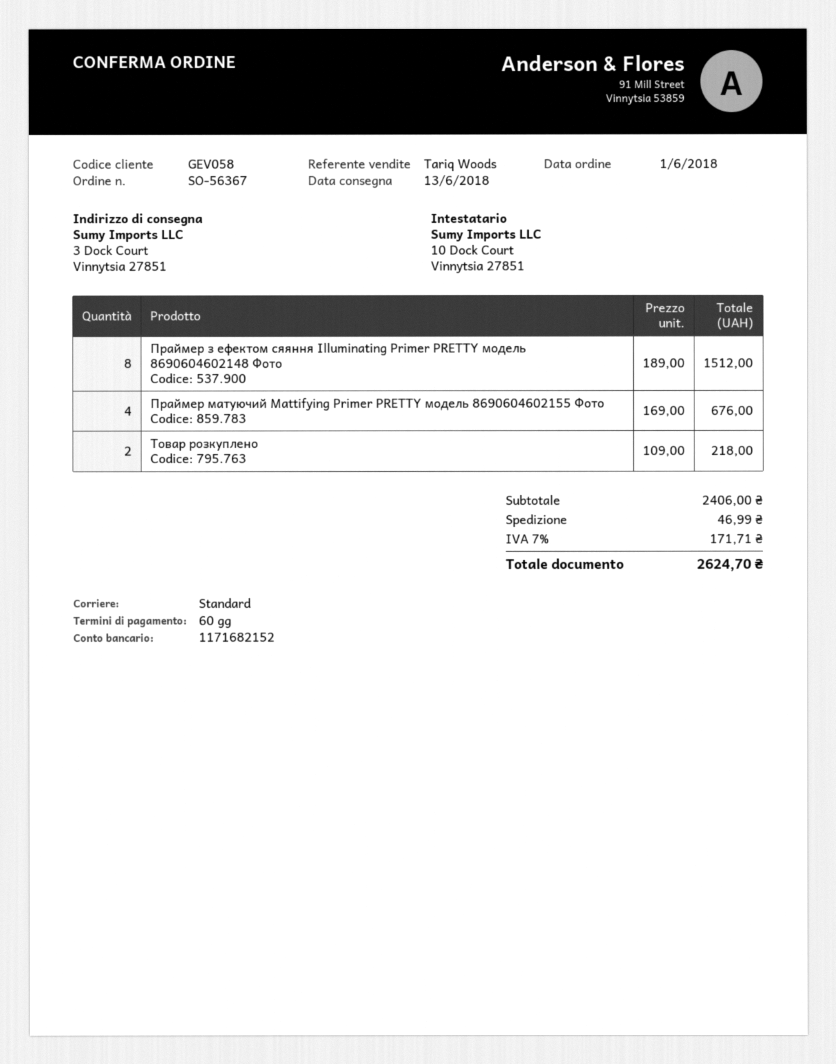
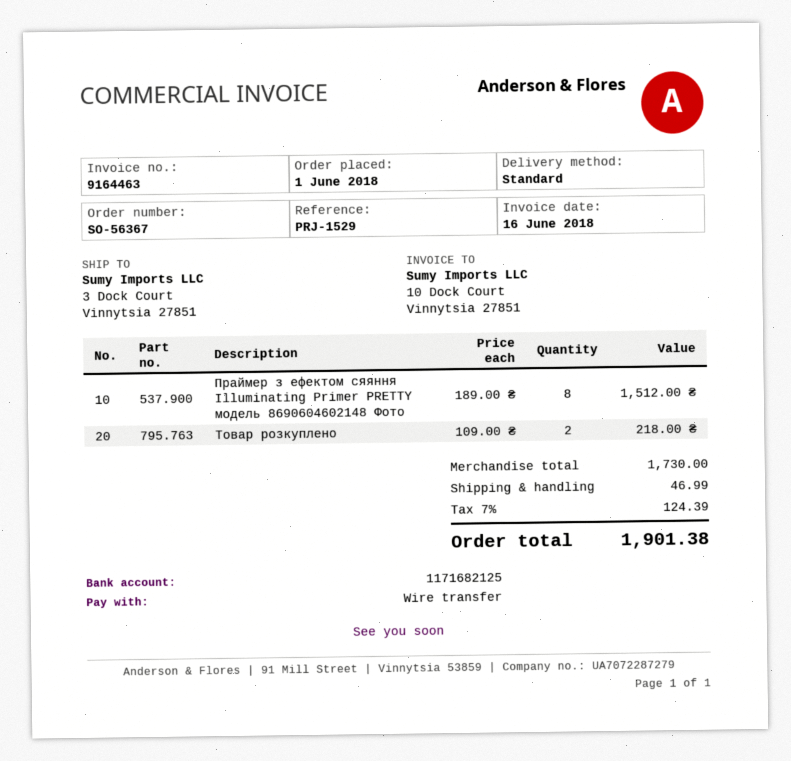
bank account: 1171682152 -> 1171682125
Праймер матуючий Mattifying Primer PRETTY модель 8690604602155 Фото: 4 x 169.00 = 676.00 -> none
subtotal: 2406.00 -> 1730.00
tax: 7% = 171.71 -> 7% = 124.39
total: 2624.70 -> 1901.38

